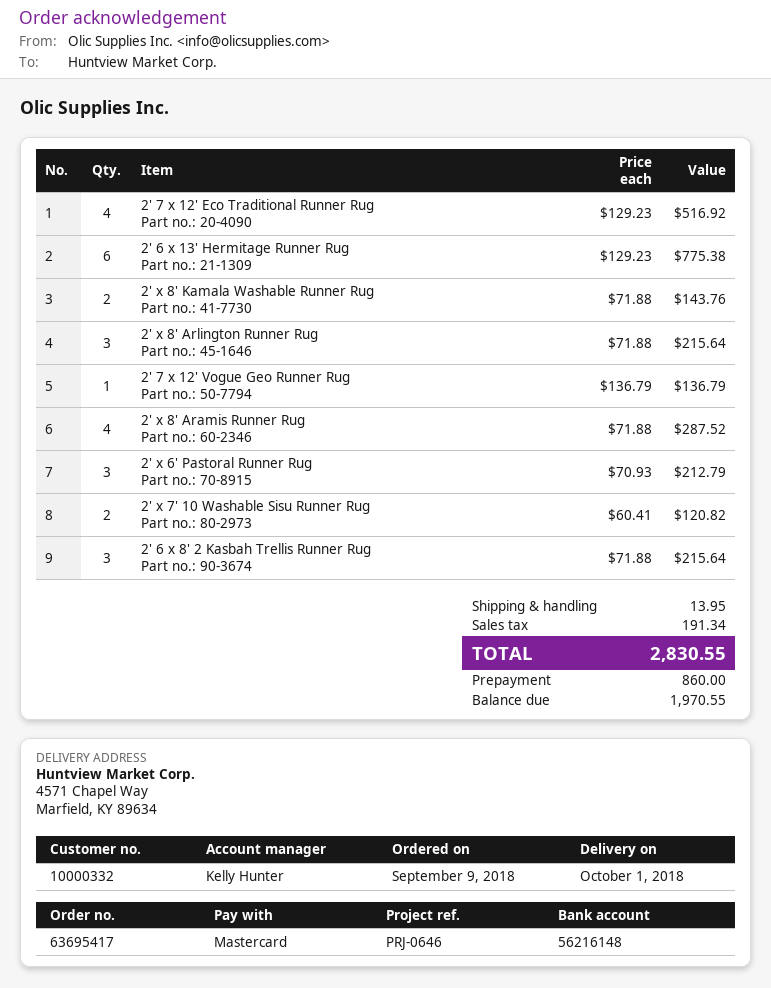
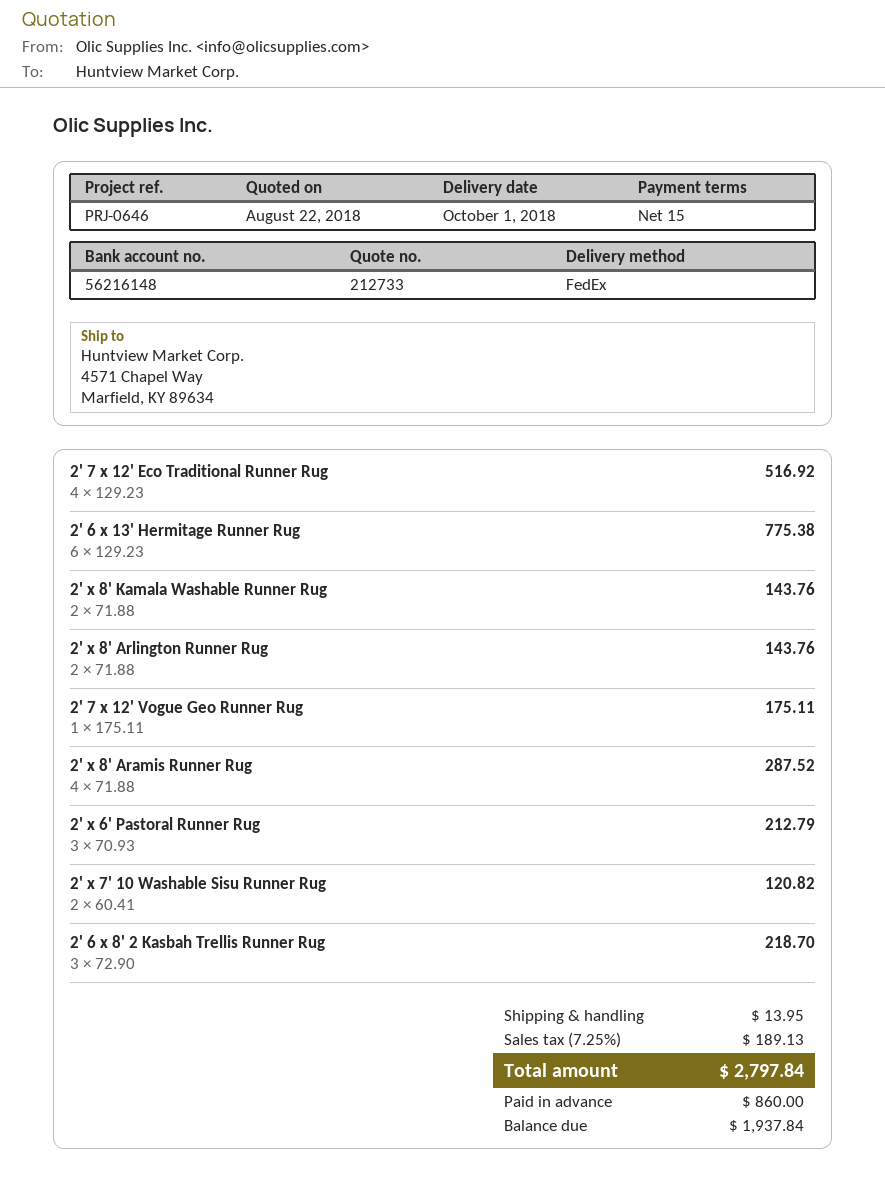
2' x 8' Arlington Runner Rug: 3 x 71.88 = 215.64 -> 2 x 71.88 = 143.76
2' 7 x 12' Vogue Geo Runner Rug: 1 x 136.79 = 136.79 -> 1 x 175.11 = 175.11
2' 6 x 8' 2 Kasbah Trellis Runner Rug: 3 x 71.88 = 215.64 -> 3 x 72.90 = 218.70
tax: 191.34 -> 189.13
total: 2830.55 -> 2797.84
balance: 1970.55 -> 1937.84

